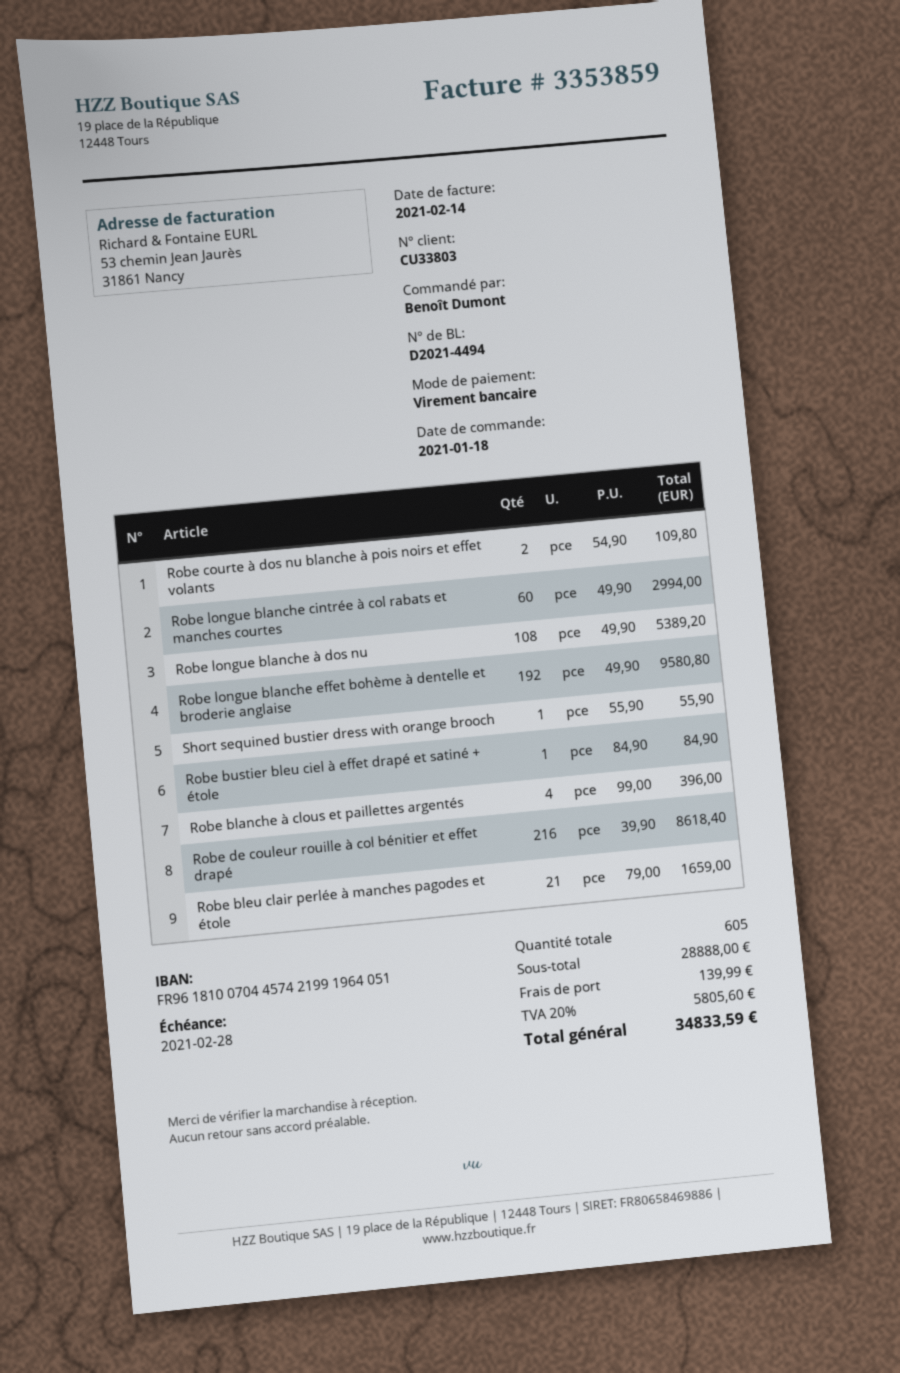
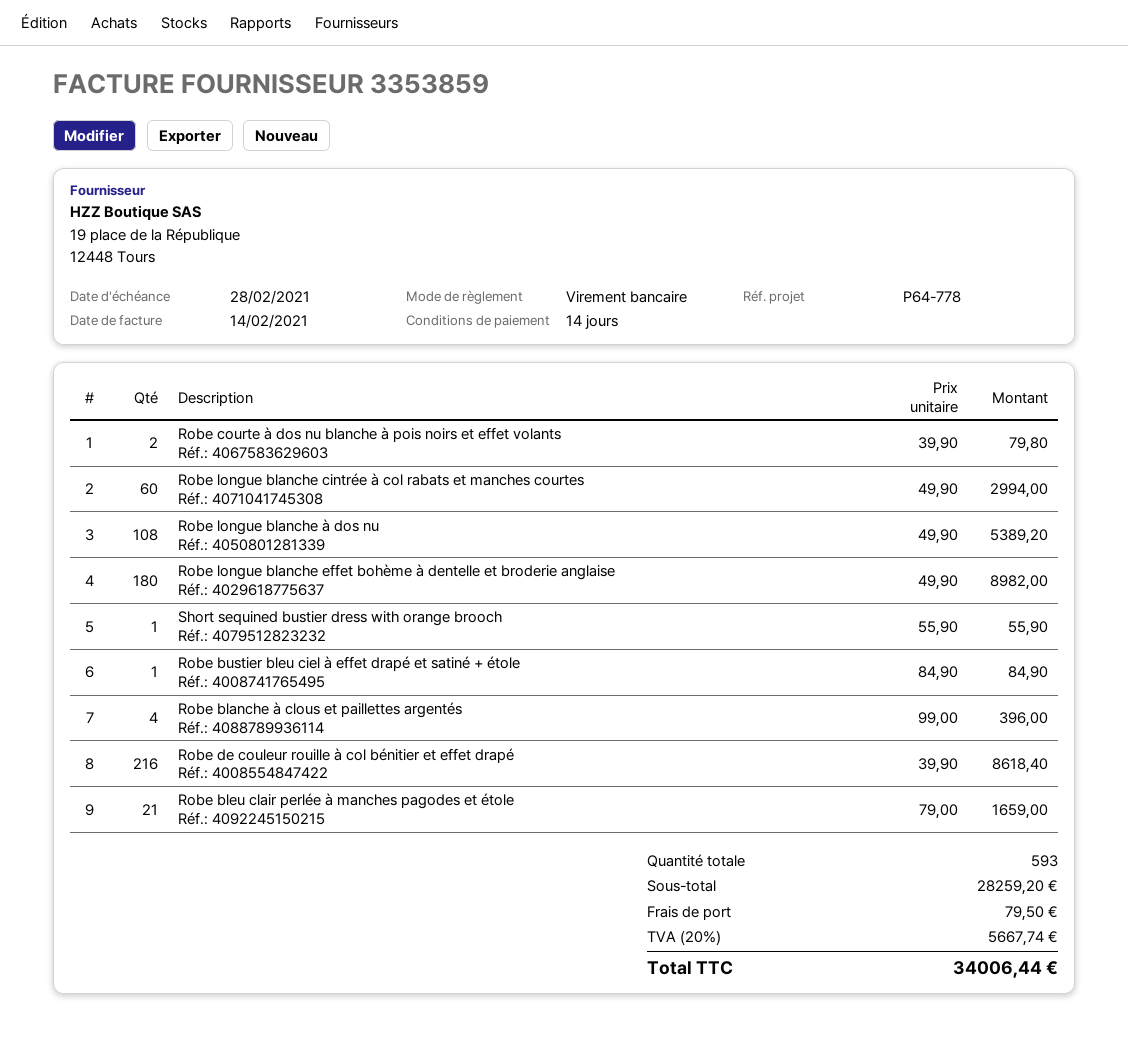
Robe courte à dos nu blanche à pois noirs et effet volants: 2 x 54.90 = 109.80 -> 2 x 39.90 = 79.80
Robe longue blanche effet bohème à dentelle et broderie anglaise: 192 x 49.90 = 9580.80 -> 180 x 49.90 = 8982.00
total quantity: 605 -> 593
subtotal: 28888.00 -> 28259.20
shipping: 139.99 -> 79.50
tax: 20% = 5805.60 -> 20% = 5667.74
total: 34833.59 -> 34006.44

